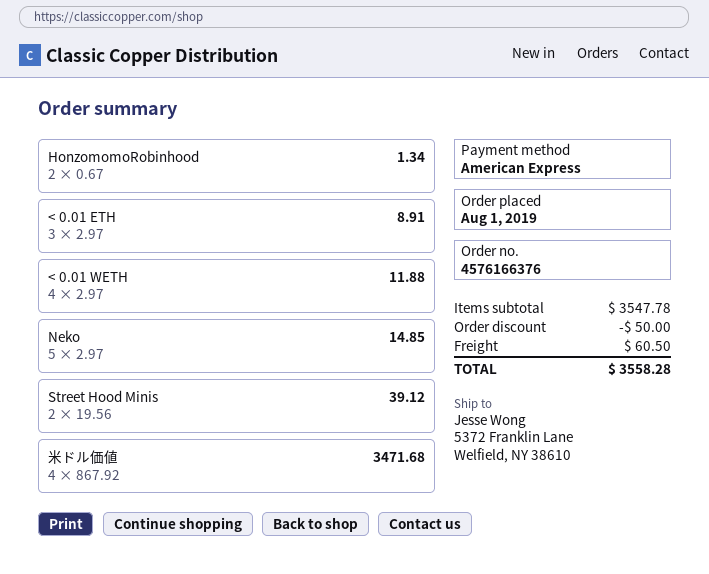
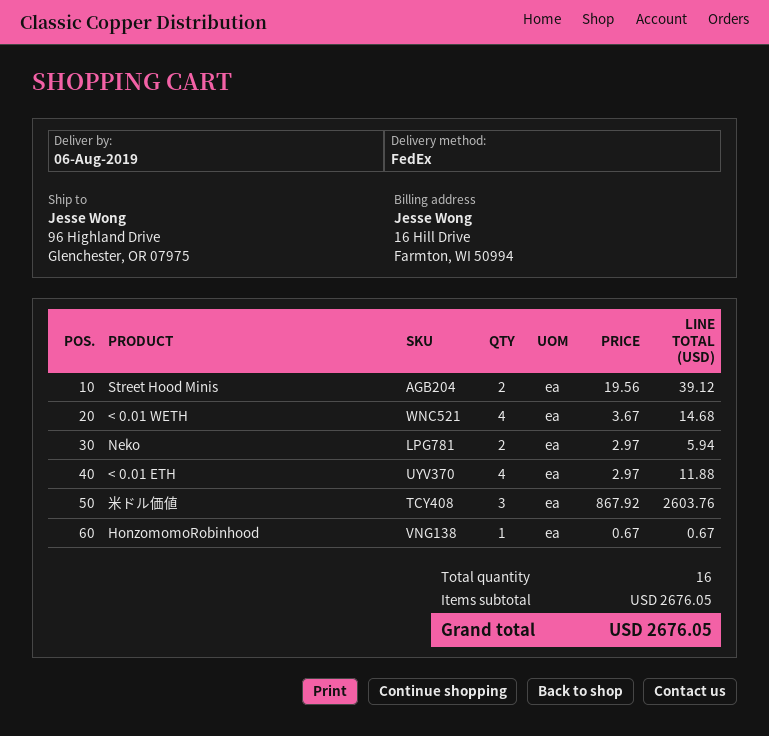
ship to: 5372 Franklin Lane, Welfield, NY 38610 -> 96 Highland Drive, Glenchester, OR 07975
HonzomomoRobinhood: 2 x 0.67 = 1.34 -> 1 x 0.67 = 0.67
< 0.01 ETH: 3 x 2.97 = 8.91 -> 4 x 2.97 = 11.88
< 0.01 WETH: 4 x 2.97 = 11.88 -> 4 x 3.67 = 14.68
Neko: 5 x 2.97 = 14.85 -> 2 x 2.97 = 5.94
米ドル価値: 4 x 867.92 = 3471.68 -> 3 x 867.92 = 2603.76
subtotal: 3547.78 -> 2676.05
discount: 50.00 -> none
shipping: 60.50 -> none
total: 3558.28 -> 2676.05

